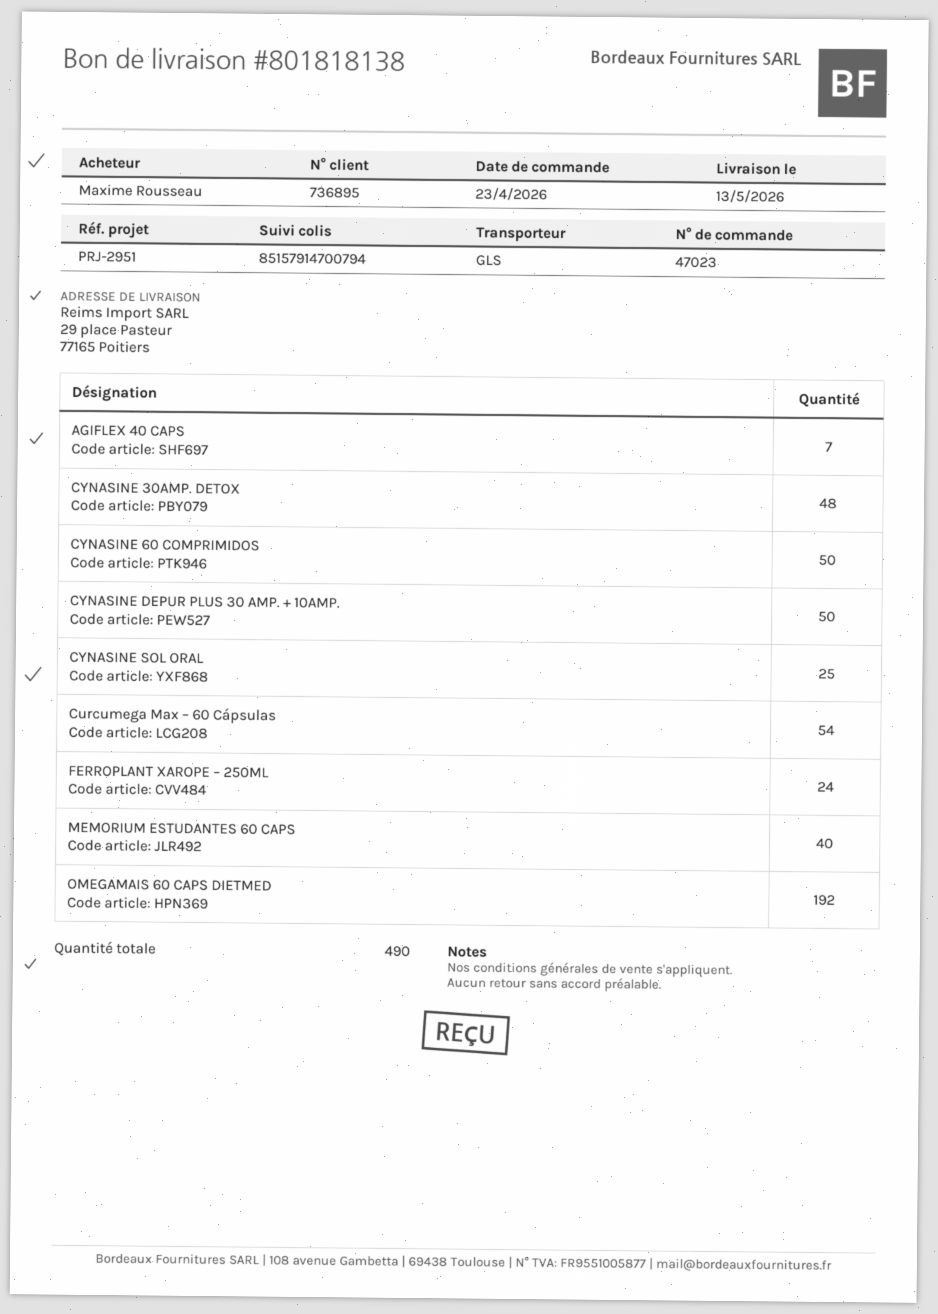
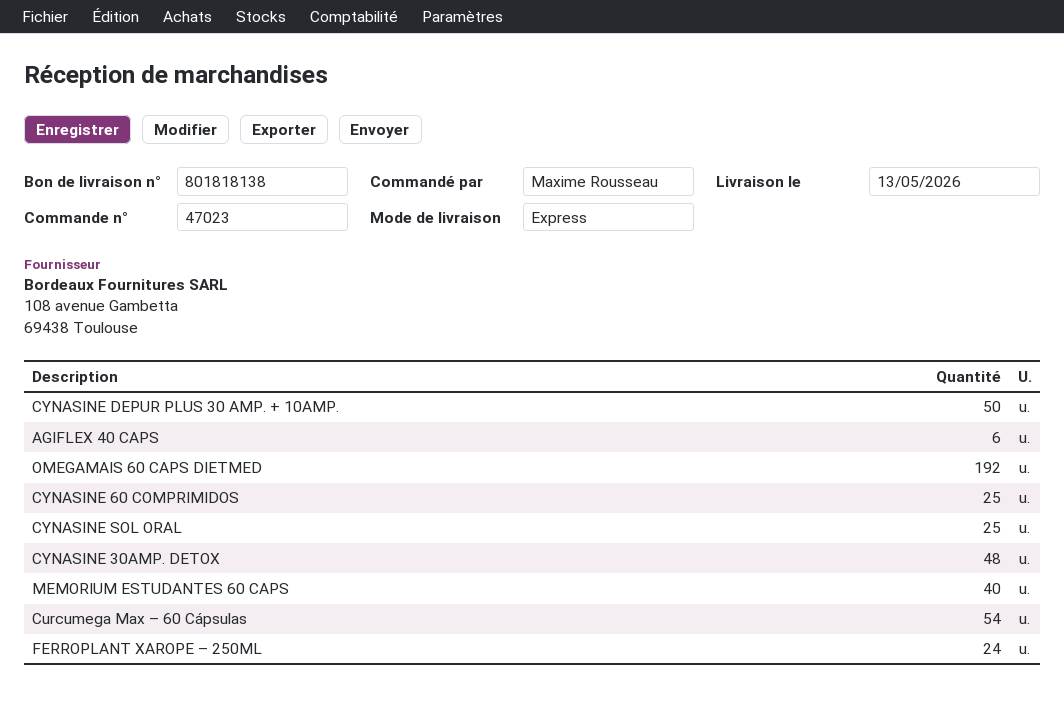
shipping method: GLS -> express
AGIFLEX 40 CAPS: 7 -> 6
CYNASINE 60 COMPRIMIDOS: 50 -> 25

